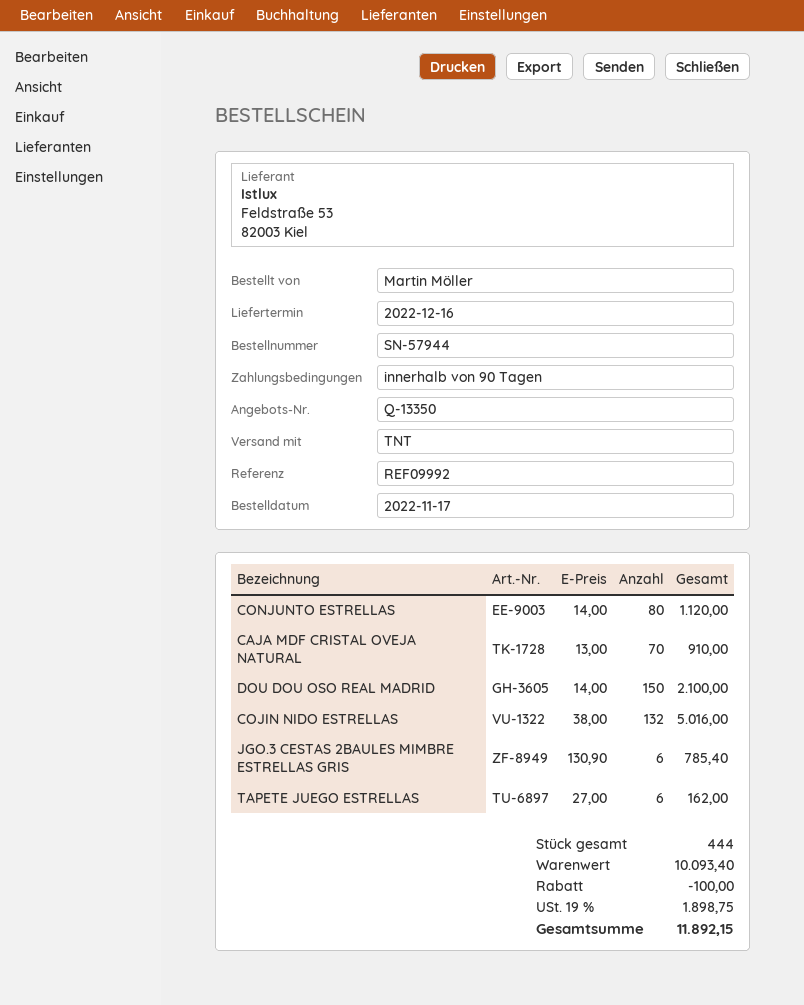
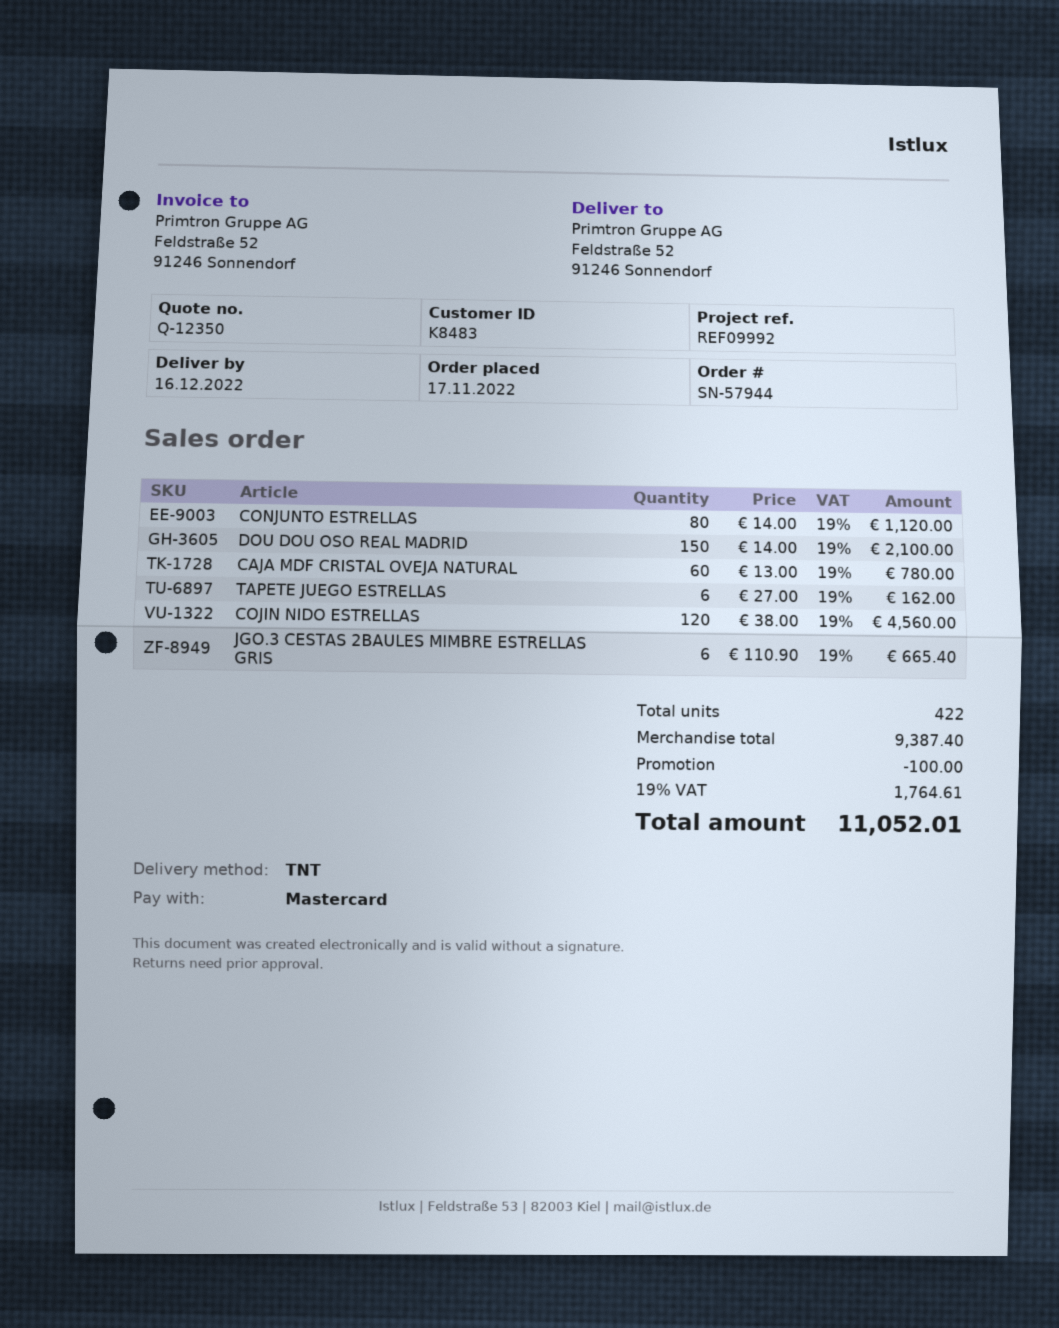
quote number: Q-13350 -> Q-12350
CAJA MDF CRISTAL OVEJA NATURAL: 70 x 13.00 = 910.00 -> 60 x 13.00 = 780.00
COJIN NIDO ESTRELLAS: 132 x 38.00 = 5016.00 -> 120 x 38.00 = 4560.00
JGO.3 CESTAS 2BAULES MIMBRE ESTRELLAS GRIS: 6 x 130.90 = 785.40 -> 6 x 110.90 = 665.40
total quantity: 444 -> 422
subtotal: 10093.40 -> 9387.40
tax: 19% = 1898.75 -> 19% = 1764.61
total: 11892.15 -> 11052.01

